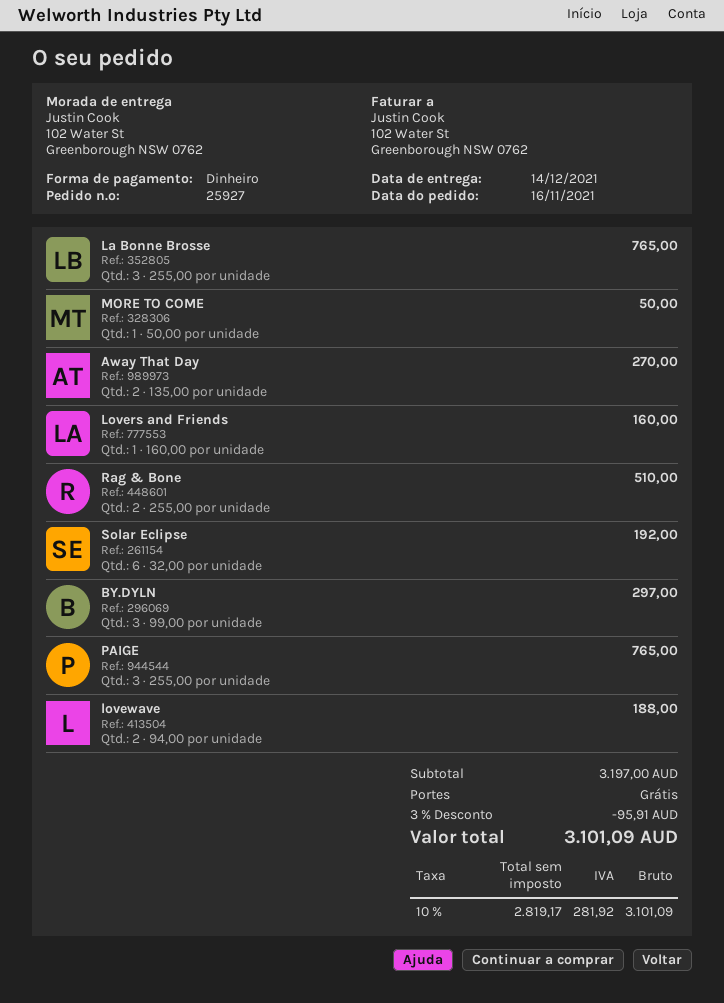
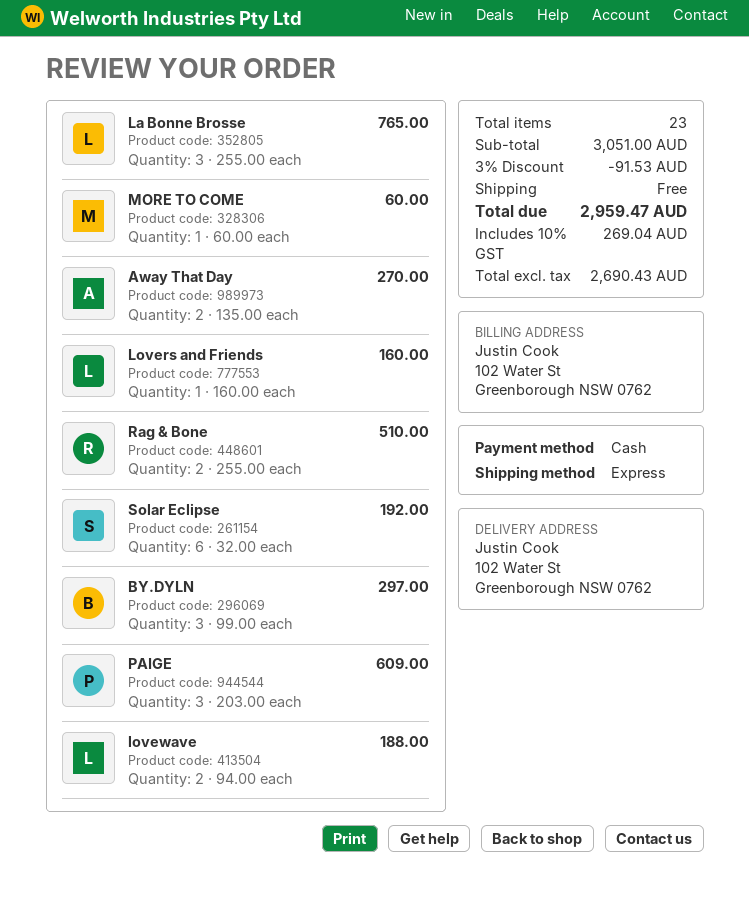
MORE TO COME: 1 x 50.00 = 50.00 -> 1 x 60.00 = 60.00
PAIGE: 3 x 255.00 = 765.00 -> 3 x 203.00 = 609.00
subtotal: 3197.00 -> 3051.00
discount: 3% = 95.91 -> 3% = 91.53
net: 2819.17 -> 2690.43
tax: 10% = 281.92 -> 10% = 269.04
total: 3101.09 -> 2959.47

